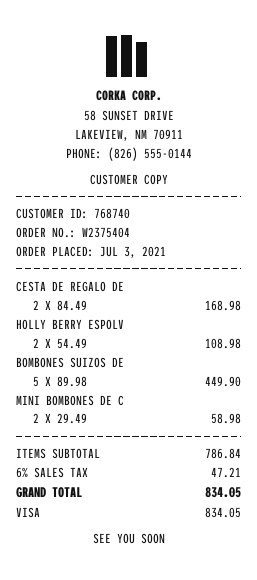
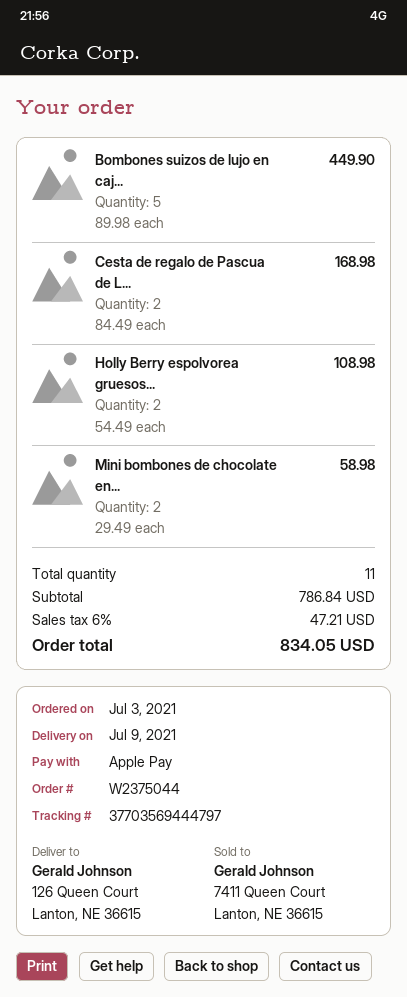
order number: W2375404 -> W2375044
payment method: Visa -> Apple Pay

